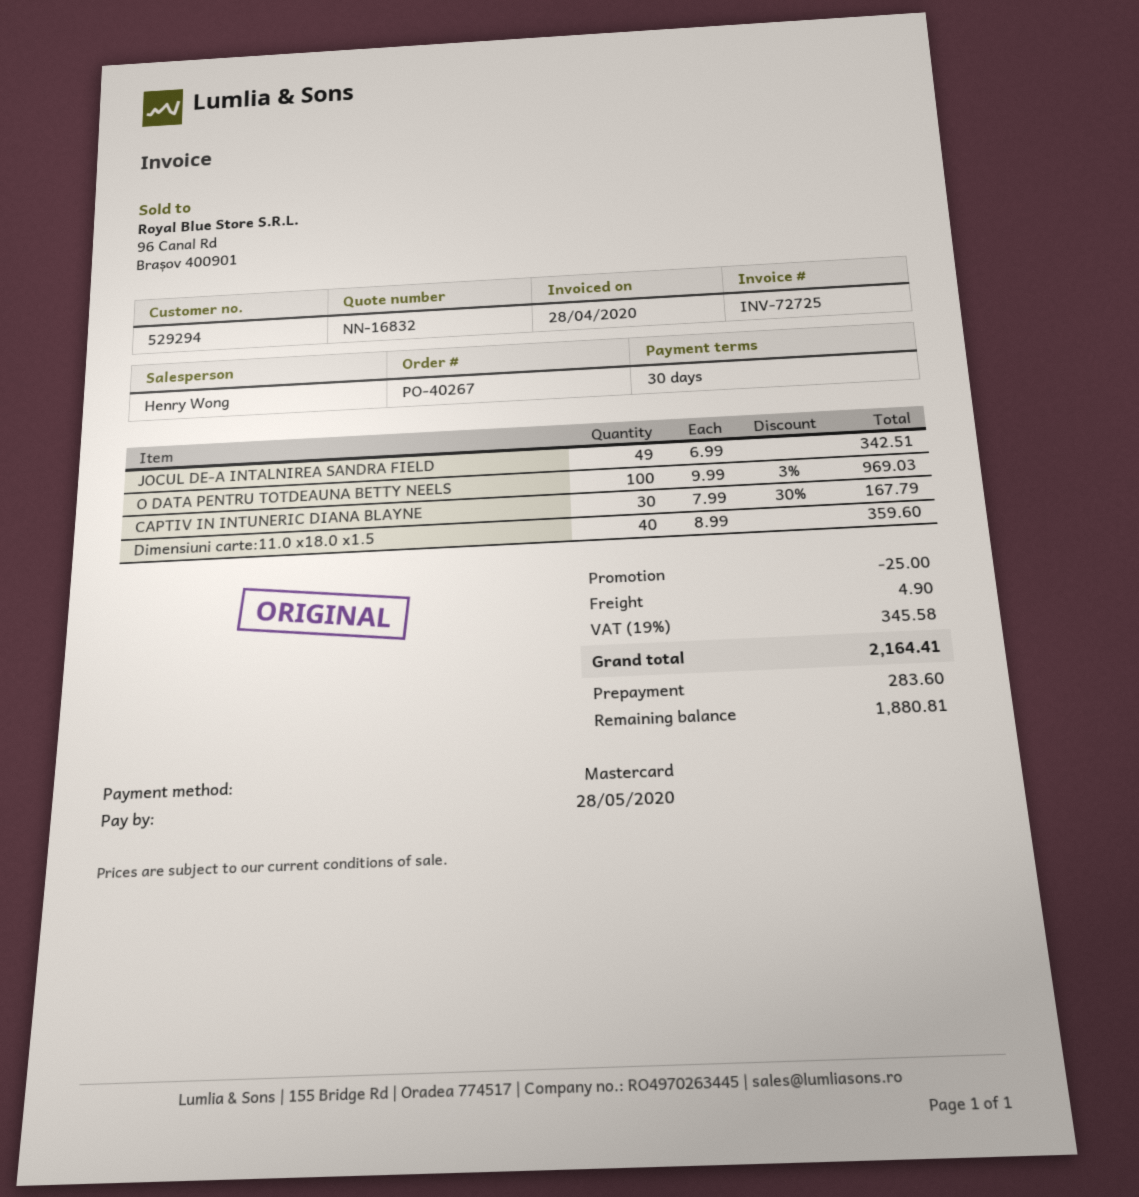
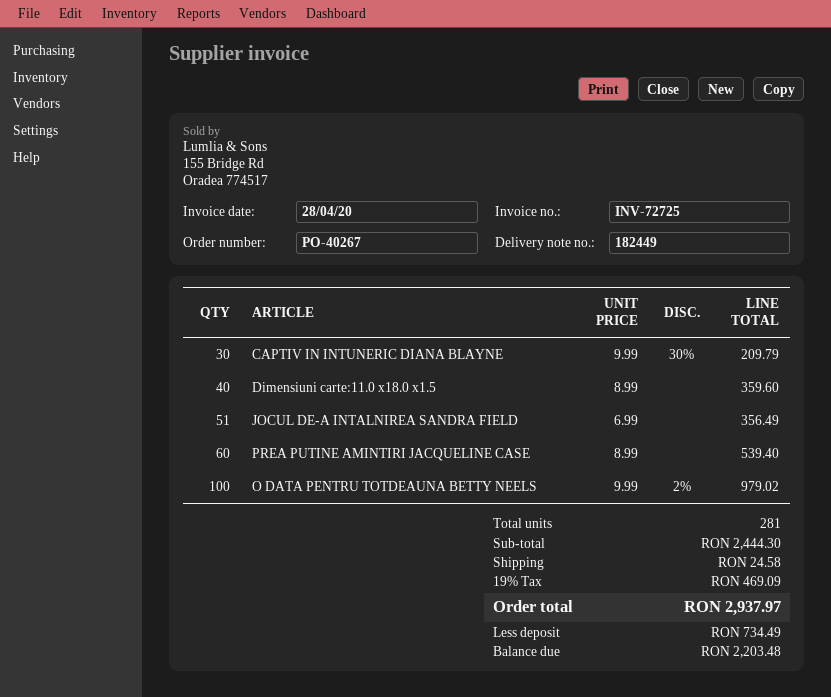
JOCUL DE-A INTALNIREA SANDRA FIELD: 49 x 6.99 = 342.51 -> 51 x 6.99 = 356.49
O DATA PENTRU TOTDEAUNA BETTY NEELS: 100 x 9.99 - 3% = 969.03 -> 100 x 9.99 - 2% = 979.02
CAPTIV IN INTUNERIC DIANA BLAYNE: 30 x 7.99 - 30% = 167.79 -> 30 x 9.99 - 30% = 209.79
PREA PUTINE AMINTIRI JACQUELINE CASE: none -> 60 x 8.99 = 539.40
discount: 25.00 -> none
shipping: 4.90 -> 24.58
tax: 19% = 345.58 -> 19% = 469.09
total: 2164.41 -> 2937.97
deposit: 283.60 -> 734.49
balance: 1880.81 -> 2203.48

